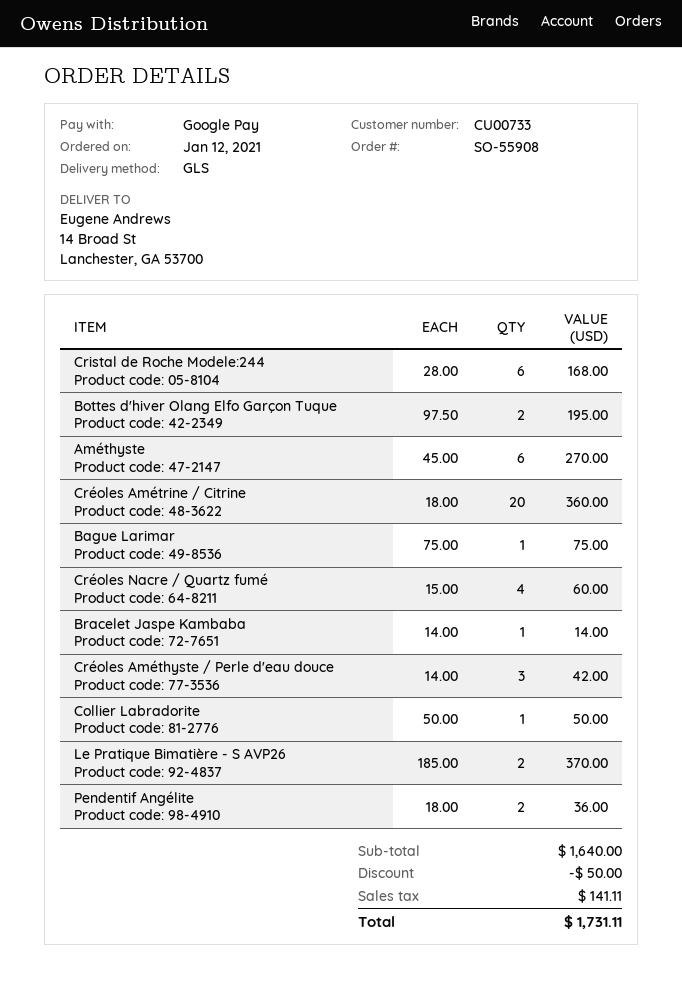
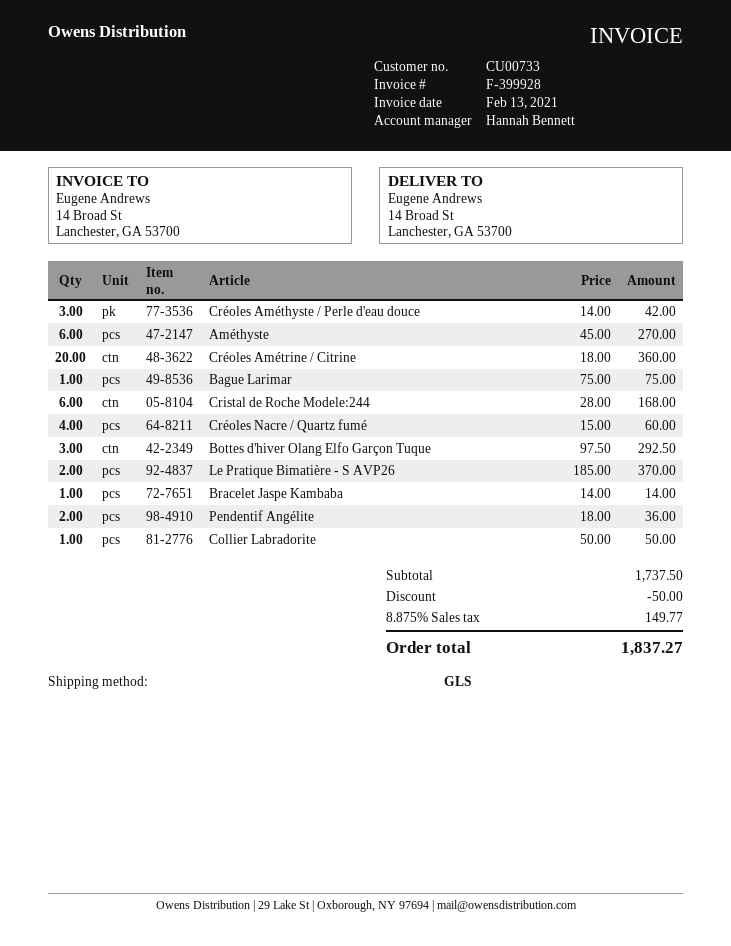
Bottes d'hiver Olang Elfo Garçon Tuque: 2 x 97.50 = 195.00 -> 3 x 97.50 = 292.50
subtotal: 1640.00 -> 1737.50
tax: 141.11 -> 149.77
total: 1731.11 -> 1837.27

